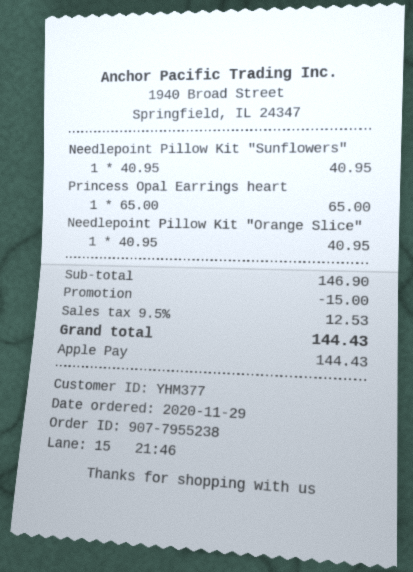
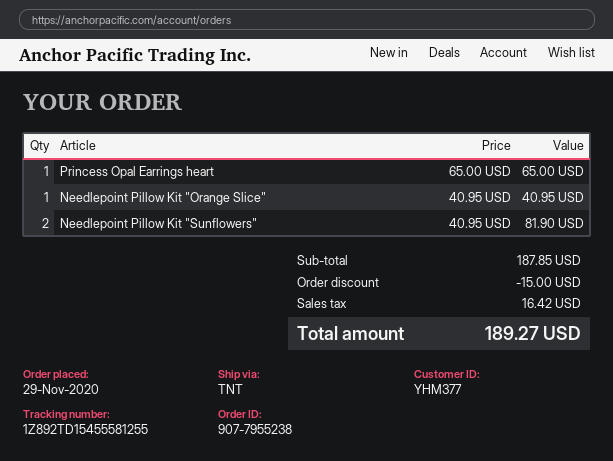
Needlepoint Pillow Kit "Sunflowers": 1 x 40.95 = 40.95 -> 2 x 40.95 = 81.90
subtotal: 146.90 -> 187.85
tax: 12.53 -> 16.42
total: 144.43 -> 189.27

